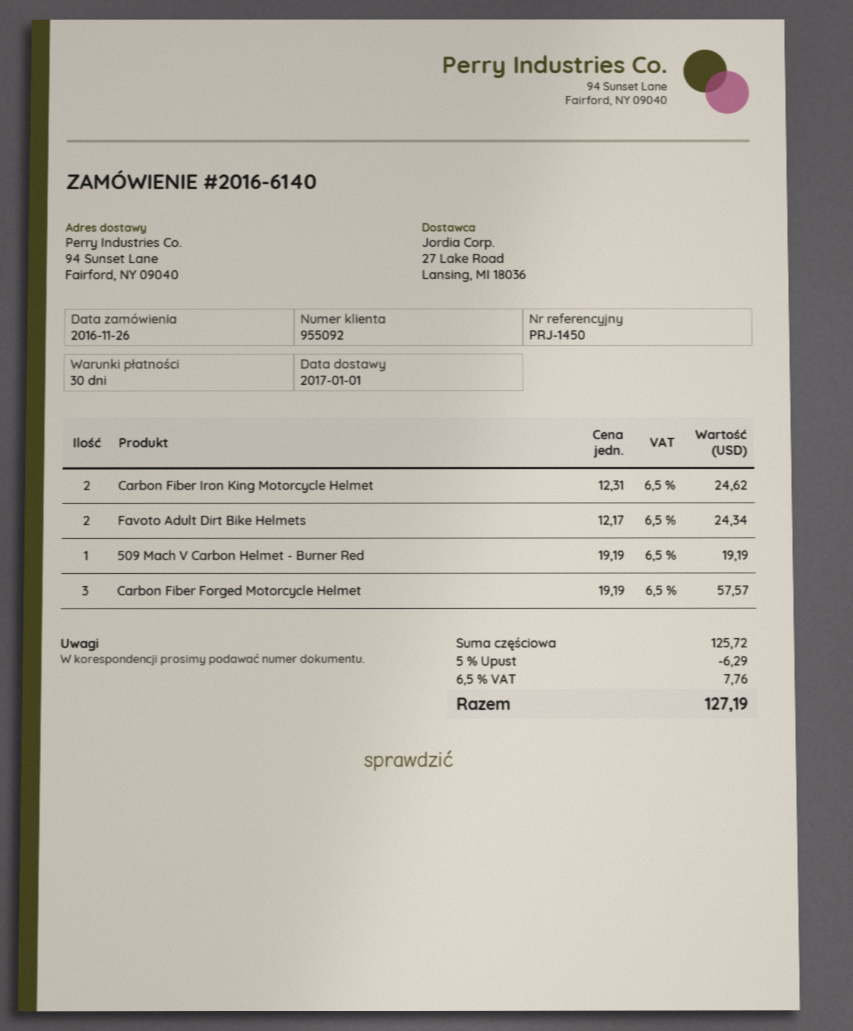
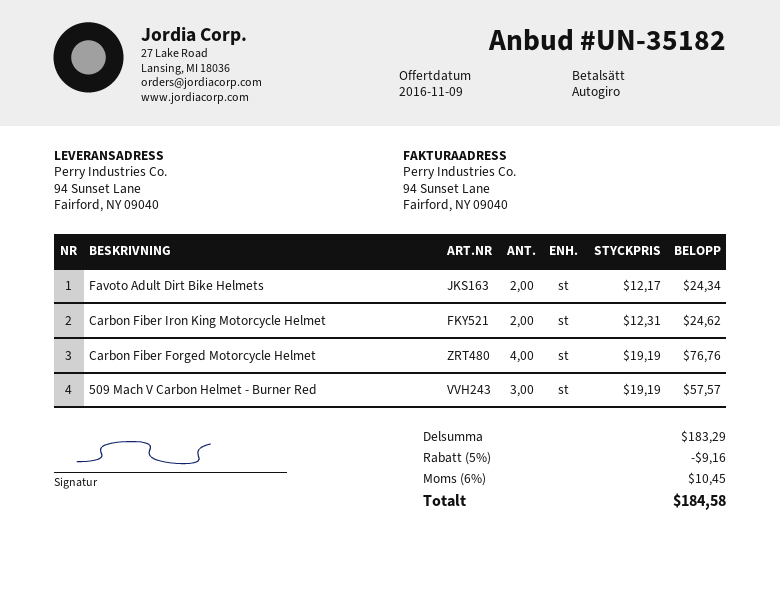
509 Mach V Carbon Helmet - Burner Red: 1 x 19.19 = 19.19 -> 3 x 19.19 = 57.57
Carbon Fiber Forged Motorcycle Helmet: 3 x 19.19 = 57.57 -> 4 x 19.19 = 76.76
subtotal: 125.72 -> 183.29
discount: 5% = 6.29 -> 5% = 9.16
tax: 6.5% = 7.76 -> 6% = 10.45
total: 127.19 -> 184.58

